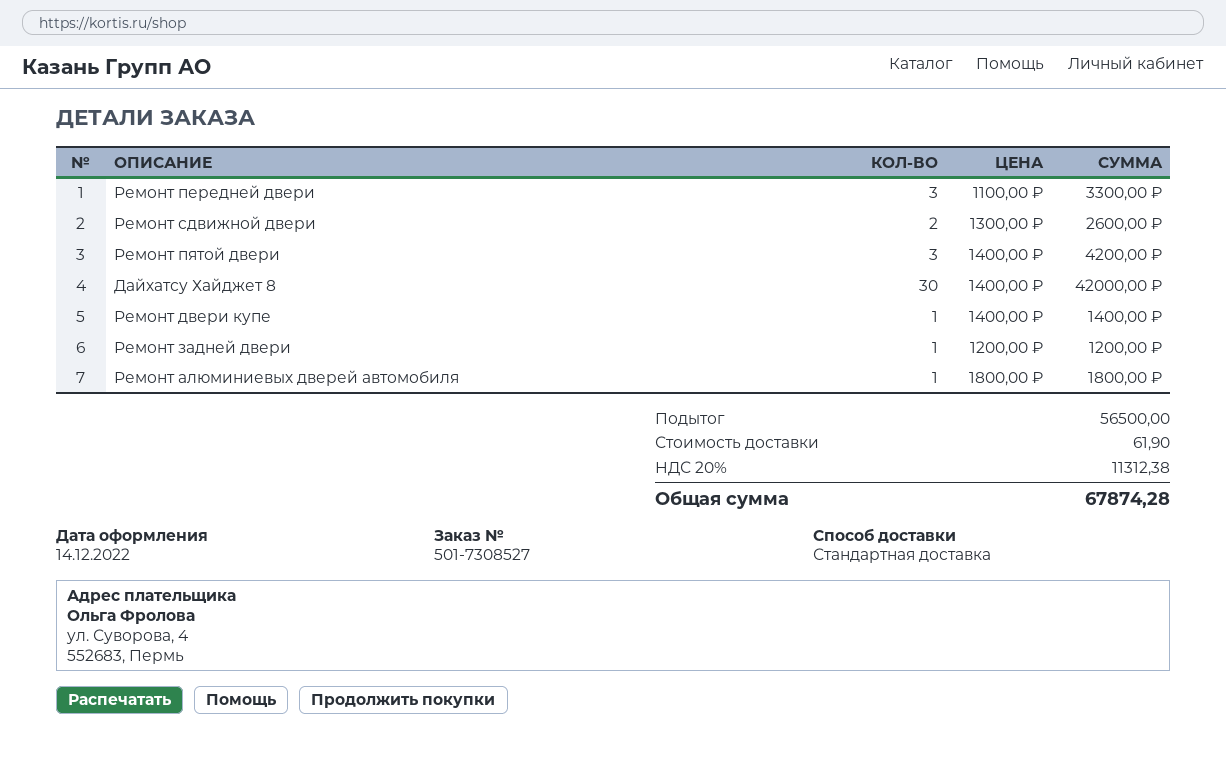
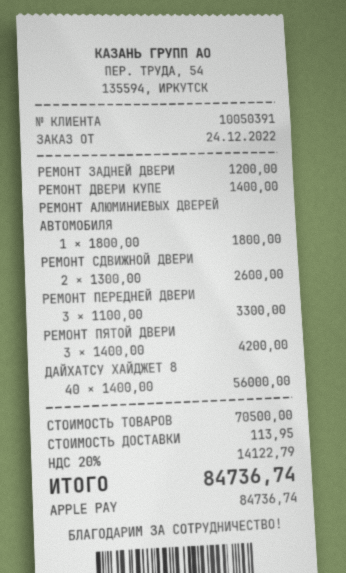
order date: 2022-12-14 -> 2022-12-24
Дайхатсу Хайджет 8: 30 x 1400.00 = 42000.00 -> 40 x 1400.00 = 56000.00
subtotal: 56500.00 -> 70500.00
shipping: 61.90 -> 113.95
tax: 20% = 11312.38 -> 20% = 14122.79
total: 67874.28 -> 84736.74

